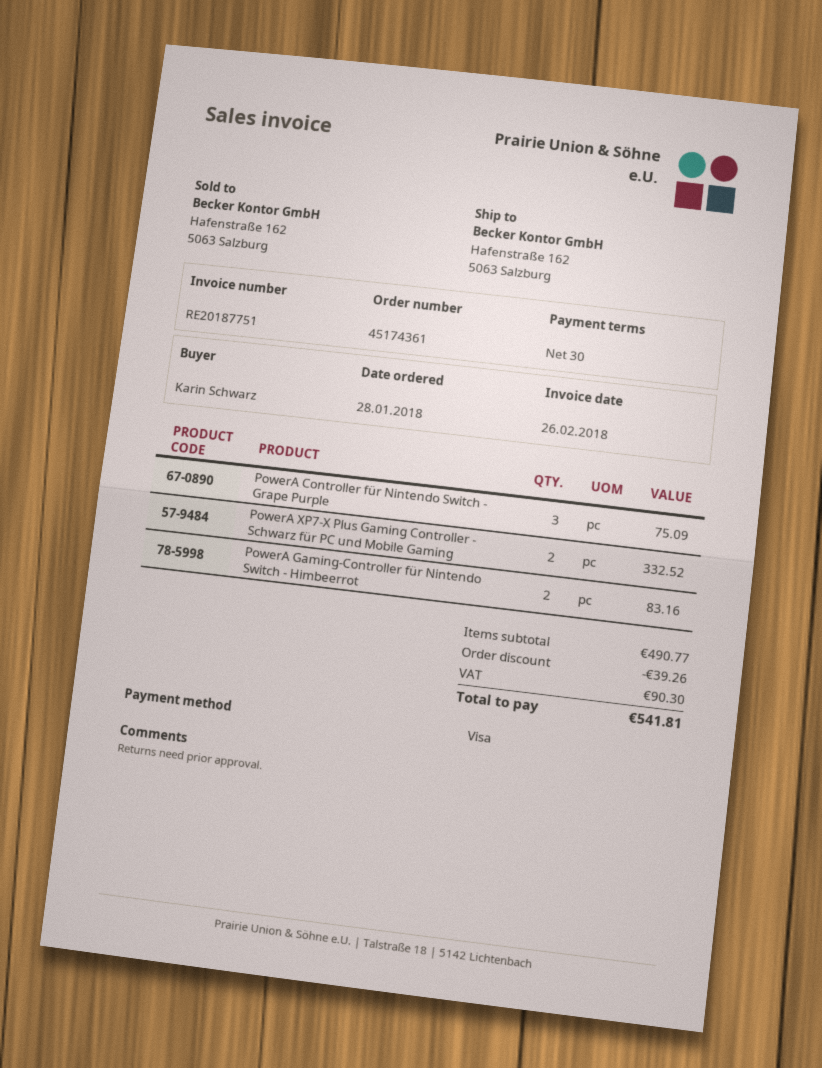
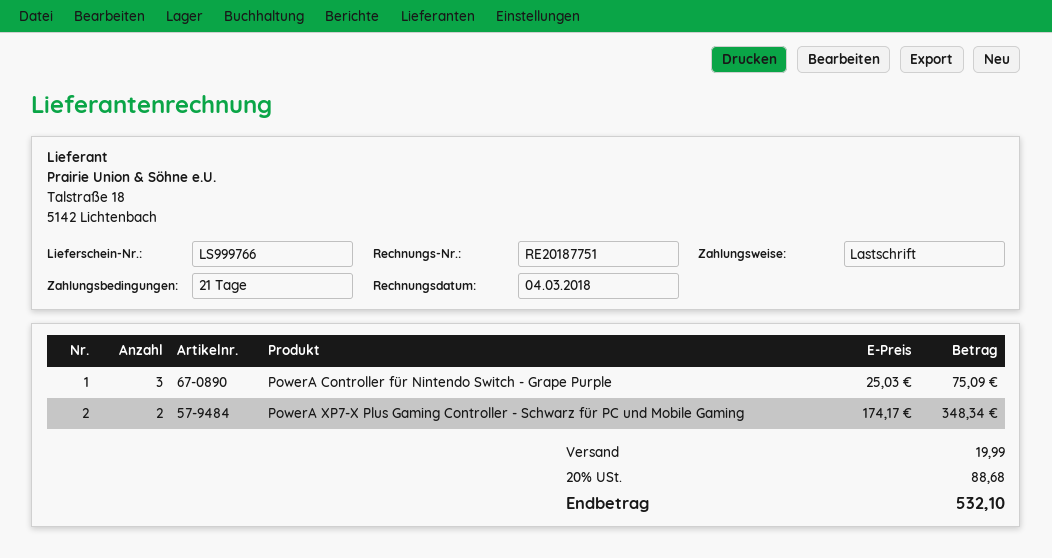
invoice date: 2018-02-26 -> 2018-03-04
payment terms: 30 days -> 21 days
payment method: Visa -> direct debit
PowerA XP7-X Plus Gaming Controller - Schwarz für PC und Mobile Gaming: 2 for 332.52 -> 2 for 348.34
PowerA Gaming-Controller für Nintendo Switch - Himbeerrot: 2 for 83.16 -> none
discount: 39.26 -> none
shipping: none -> 19.99
tax: 90.30 -> 88.68
total: 541.81 -> 532.10

